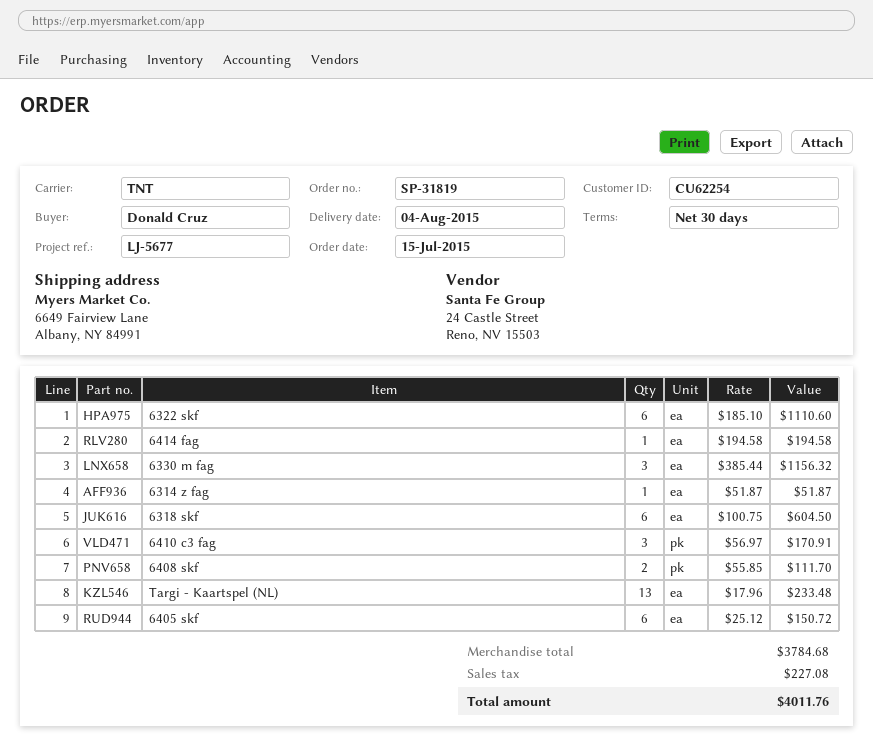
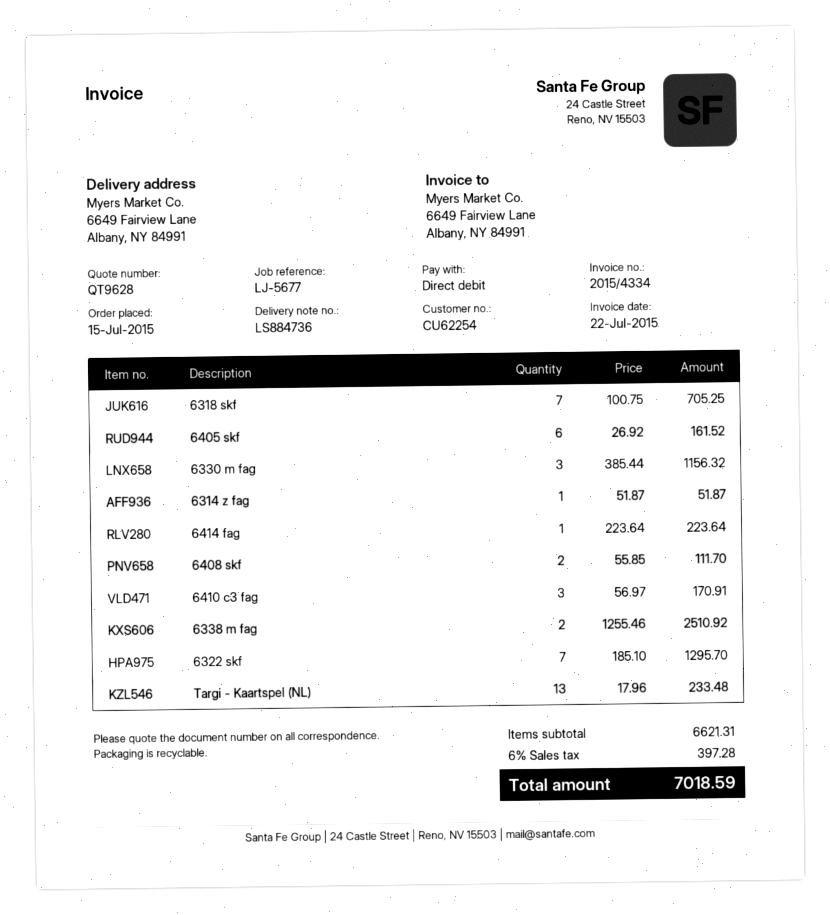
6322 skf: 6 x 185.10 = 1110.60 -> 7 x 185.10 = 1295.70
6414 fag: 1 x 194.58 = 194.58 -> 1 x 223.64 = 223.64
6318 skf: 6 x 100.75 = 604.50 -> 7 x 100.75 = 705.25
6405 skf: 6 x 25.12 = 150.72 -> 6 x 26.92 = 161.52
6338 m fag: none -> 2 x 1255.46 = 2510.92
subtotal: 3784.68 -> 6621.31
tax: 227.08 -> 397.28
total: 4011.76 -> 7018.59

